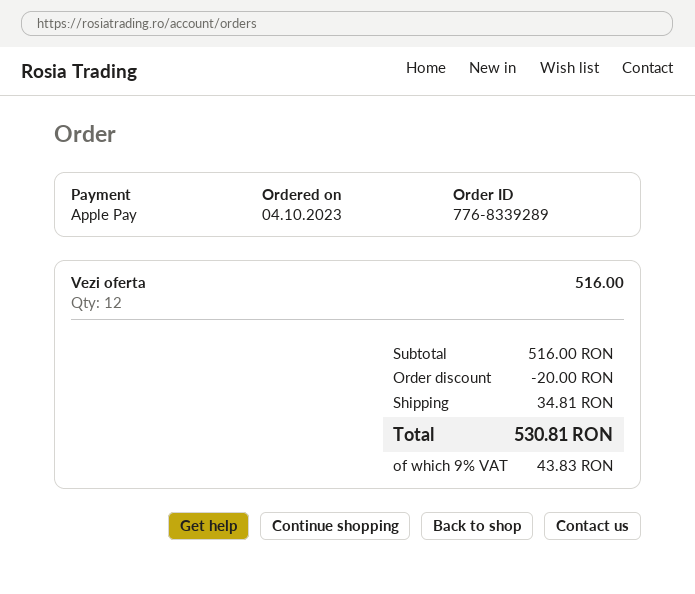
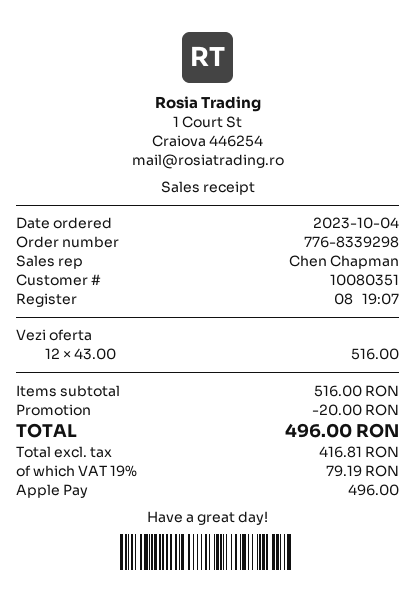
order number: 776-8339289 -> 776-8339298
shipping: 34.81 -> none
tax: 9% = 43.83 -> 19% = 79.19
total: 530.81 -> 496.00

